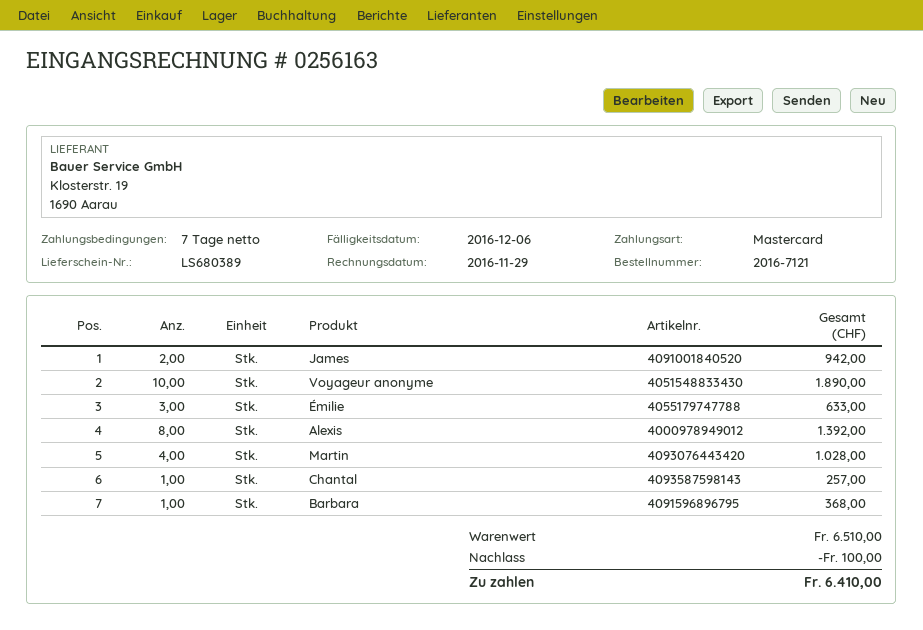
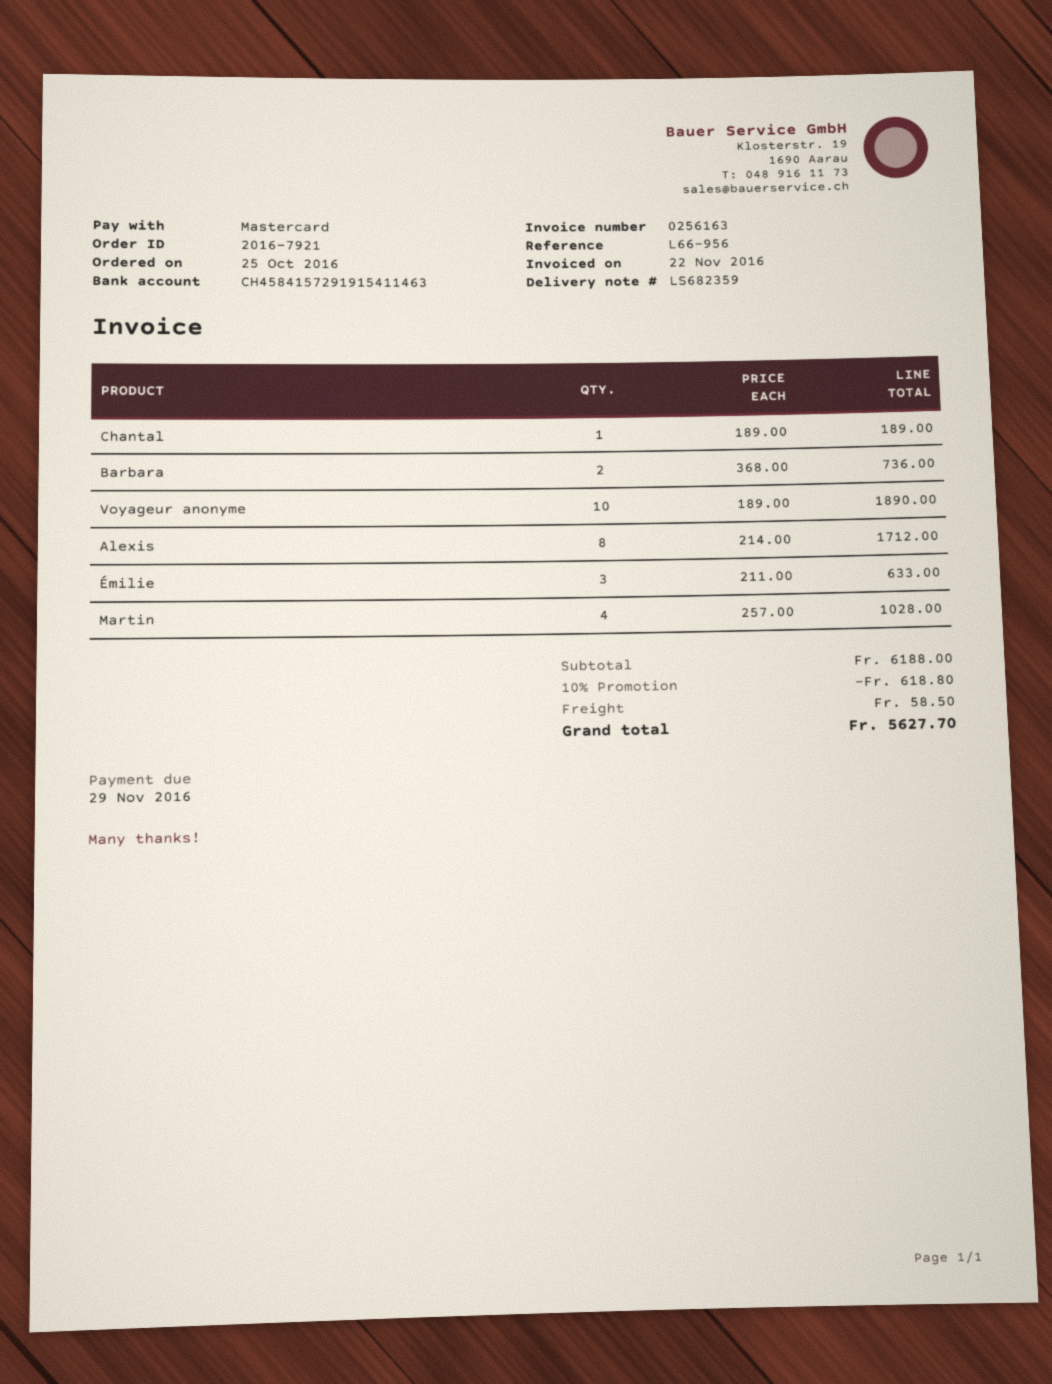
order number: 2016-7121 -> 2016-7921
delivery note number: LS680389 -> LS682359
invoice date: 2016-11-29 -> 2016-11-22
due date: 2016-12-06 -> 2016-11-29
James: 2 for 942.00 -> none
Alexis: 8 for 1392.00 -> 8 for 1712.00
Chantal: 1 for 257.00 -> 1 for 189.00
Barbara: 1 for 368.00 -> 2 for 736.00
subtotal: 6510.00 -> 6188.00
discount: 100.00 -> 618.80
shipping: none -> 58.50
total: 6410.00 -> 5627.70

